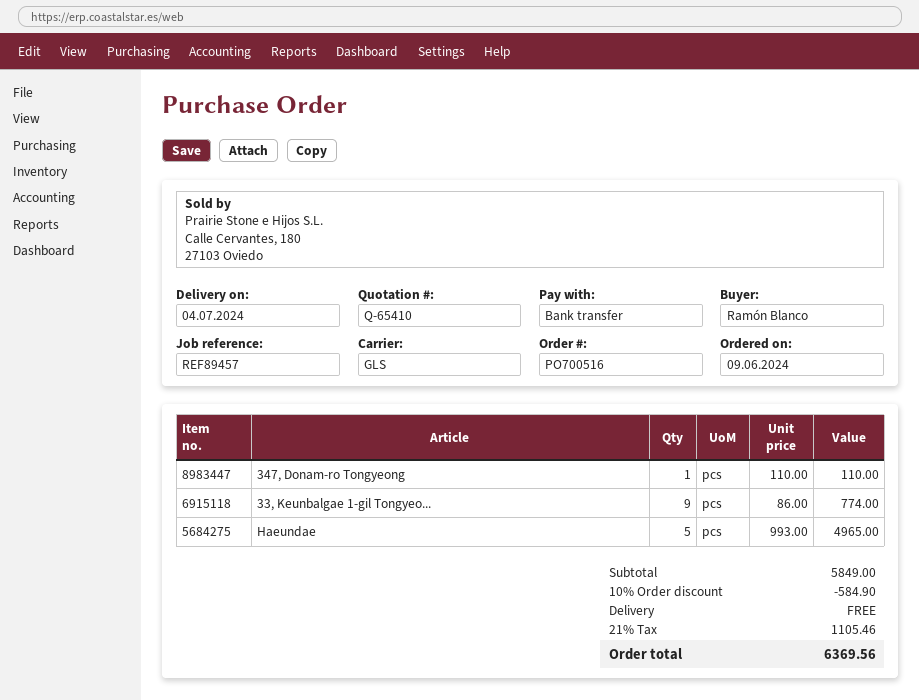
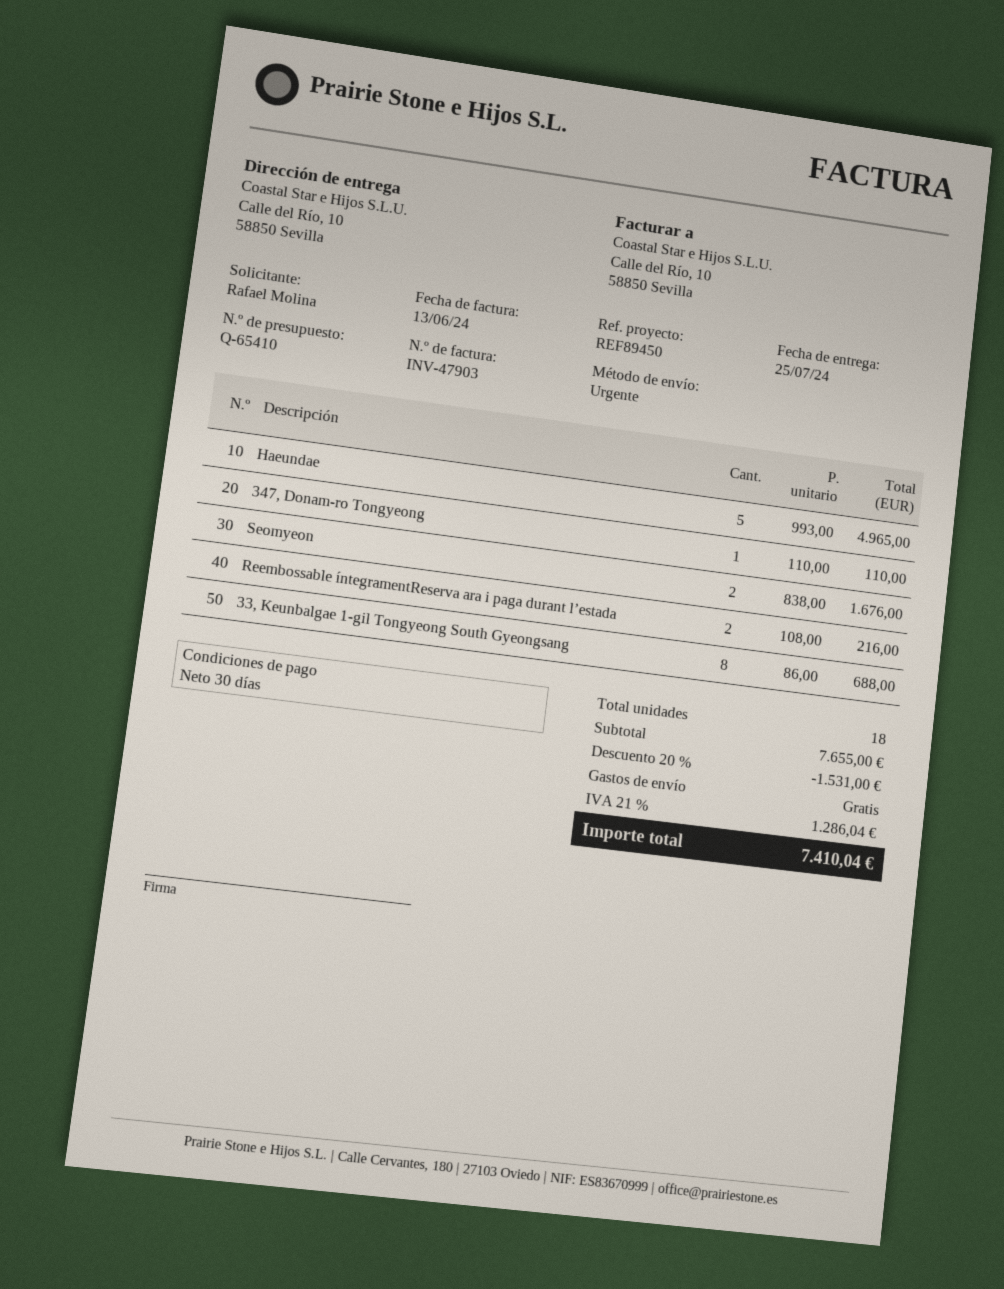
delivery date: 2024-07-04 -> 2024-07-25
reference: REF89457 -> REF89450
ordered by: Ramón Blanco -> Rafael Molina
shipping method: GLS -> express
33, Keunbalgae 1-gil Tongyeo...: 9 x 86.00 = 774.00 -> 8 x 86.00 = 688.00
Seomyeon: none -> 2 x 838.00 = 1676.00
Reembossable íntegramentReserva ara i paga durant l’estada: none -> 2 x 108.00 = 216.00
subtotal: 5849.00 -> 7655.00
discount: 10% = 584.90 -> 20% = 1531.00
tax: 21% = 1105.46 -> 21% = 1286.04
total: 6369.56 -> 7410.04

